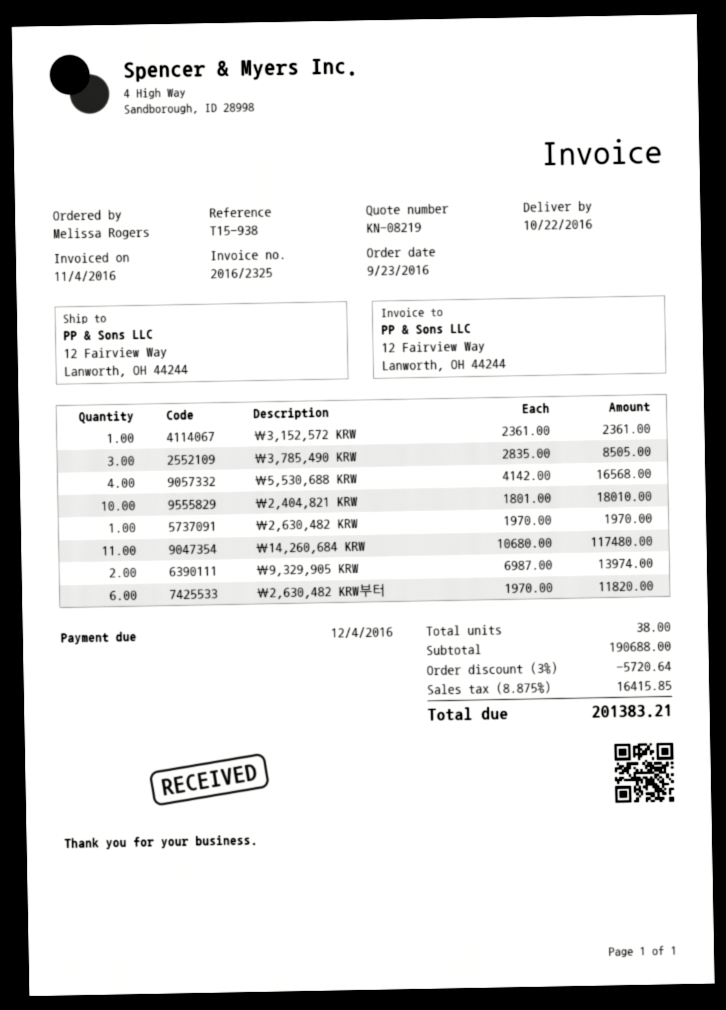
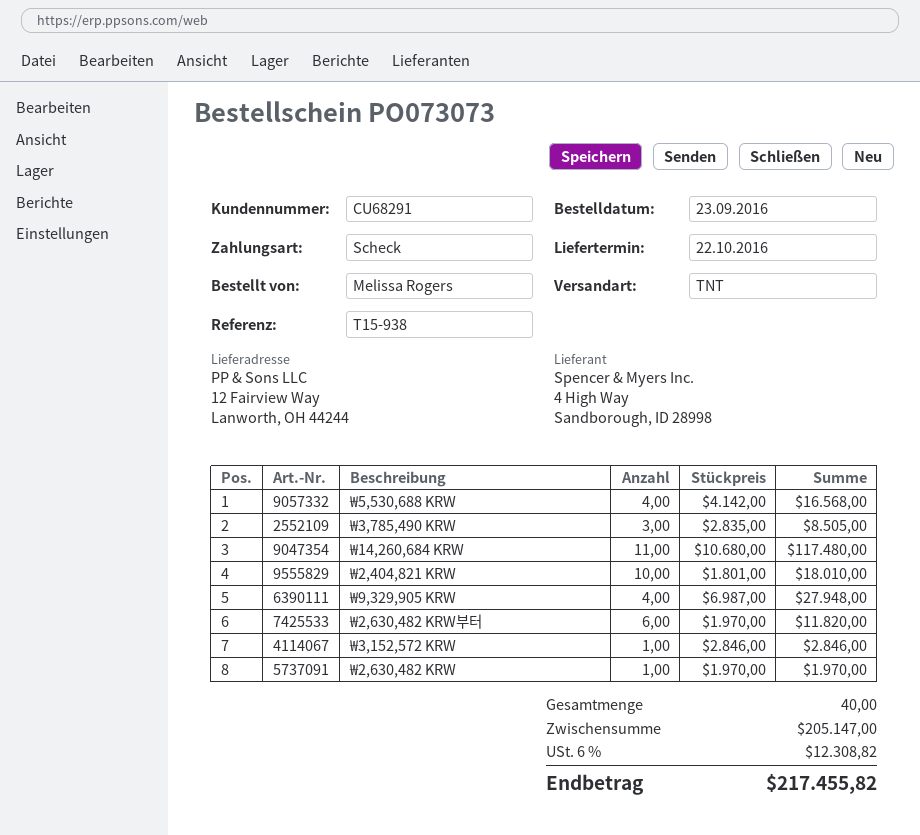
₩3,152,572 KRW: 1 x 2361.00 = 2361.00 -> 1 x 2846.00 = 2846.00
₩9,329,905 KRW: 2 x 6987.00 = 13974.00 -> 4 x 6987.00 = 27948.00
total quantity: 38 -> 40
subtotal: 190688.00 -> 205147.00
discount: 3% = 5720.64 -> none
tax: 8.875% = 16415.85 -> 6% = 12308.82
total: 201383.21 -> 217455.82

